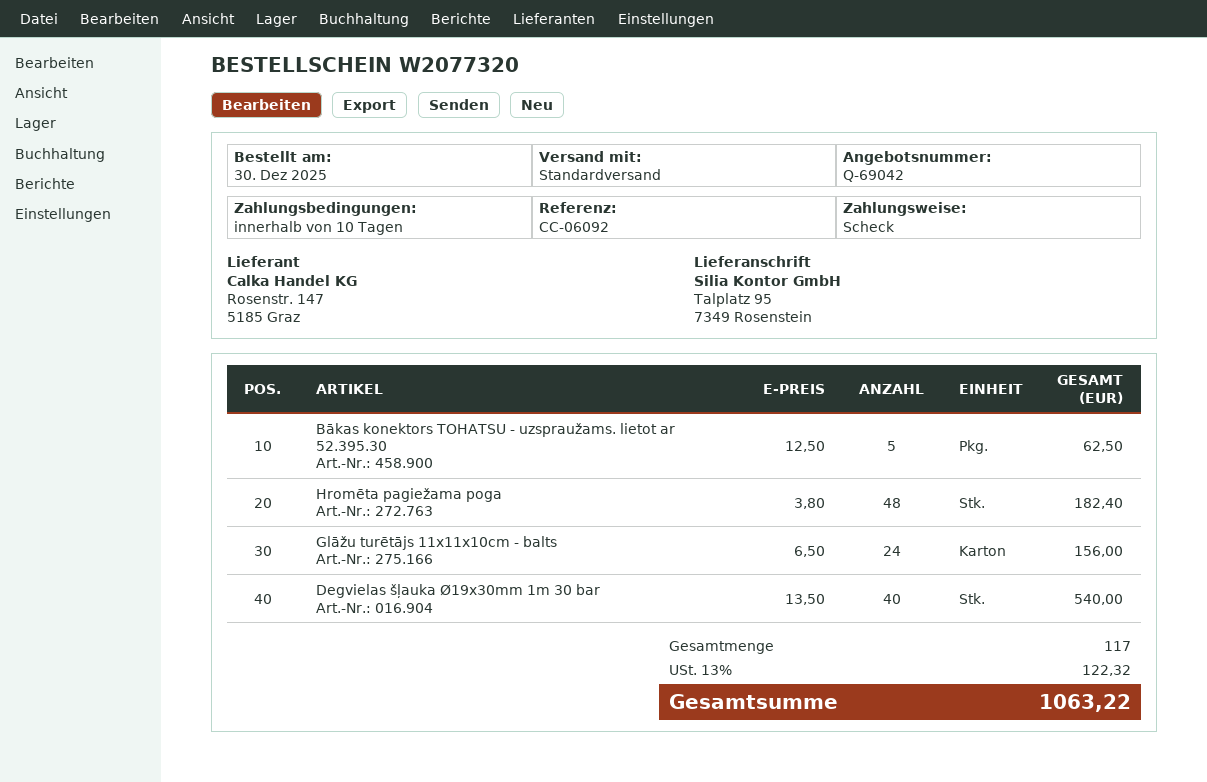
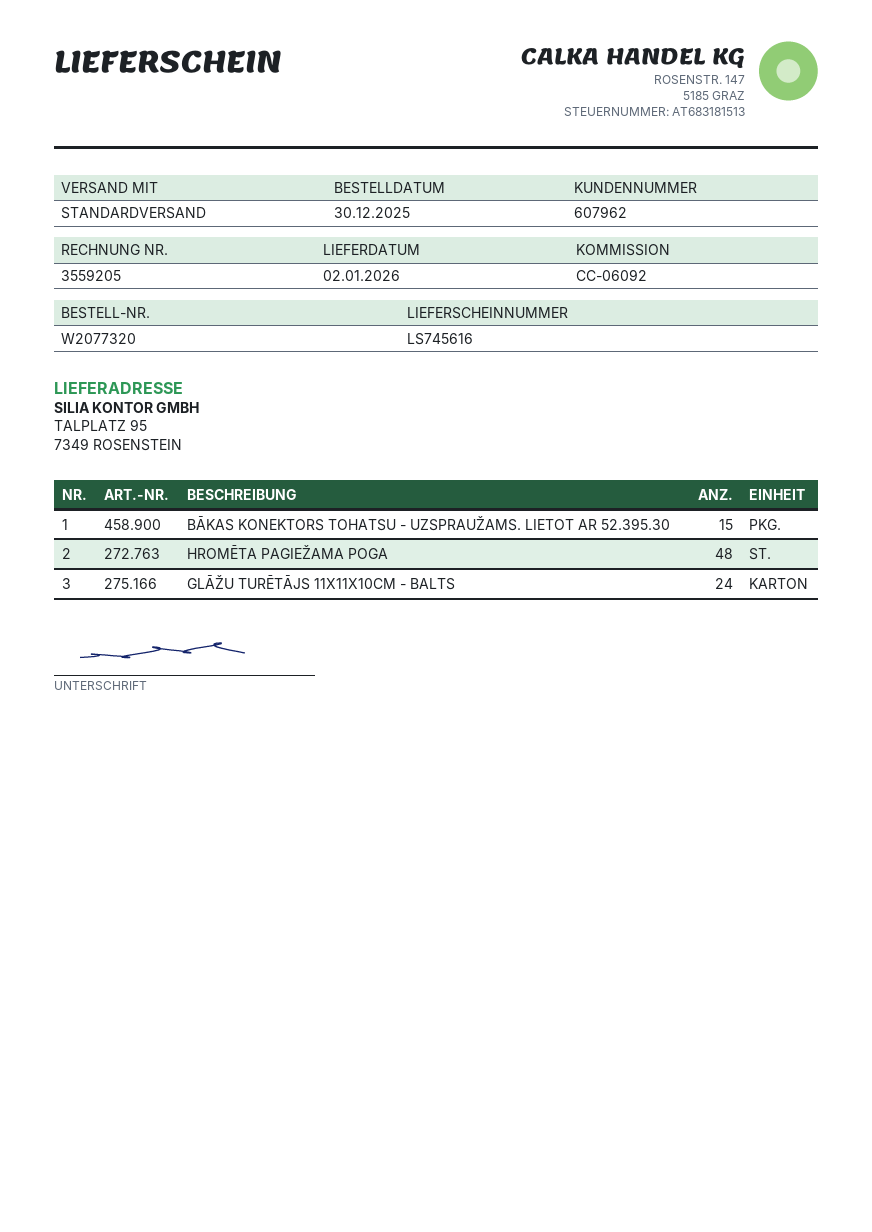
Bākas konektors TOHATSU - uzspraužams. lietot ar 52.395.30: 5 -> 15
Degvielas šļauka Ø19x30mm 1m 30 bar: 40 -> none

